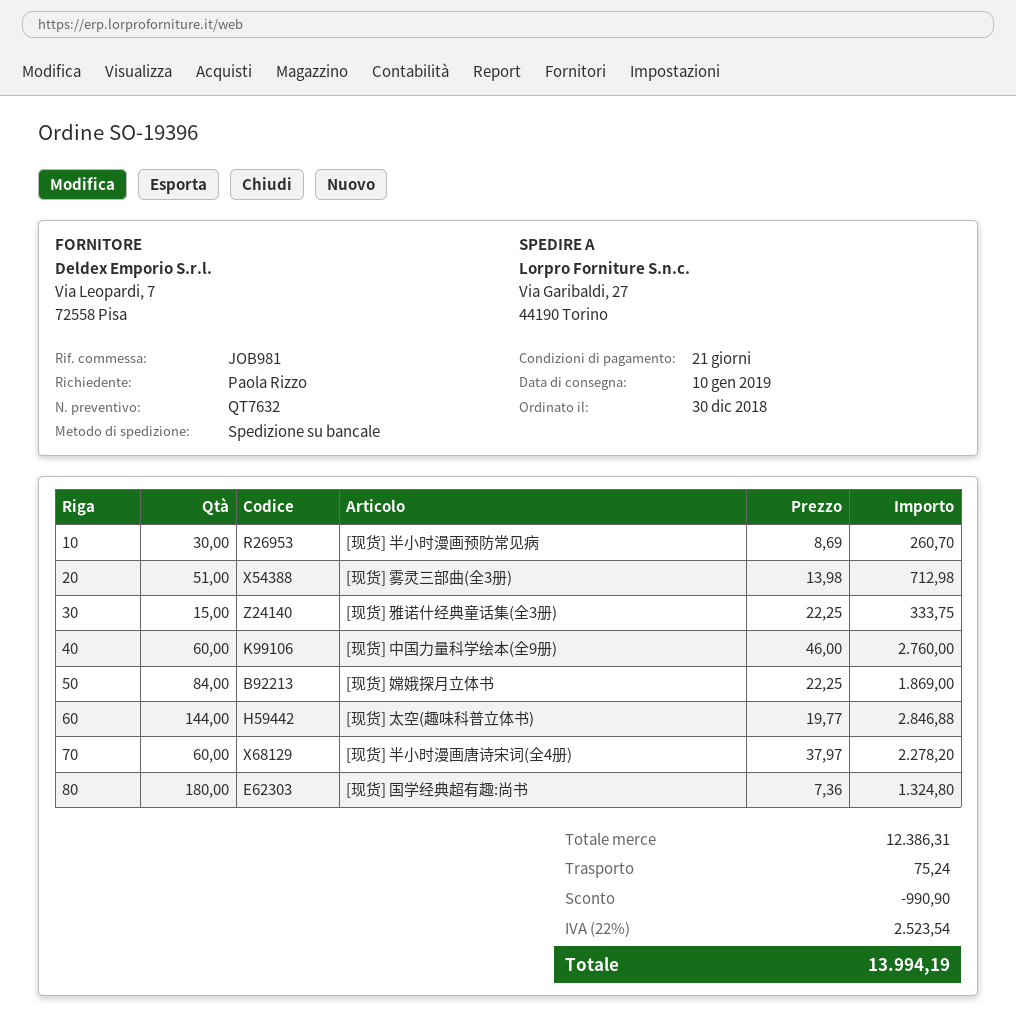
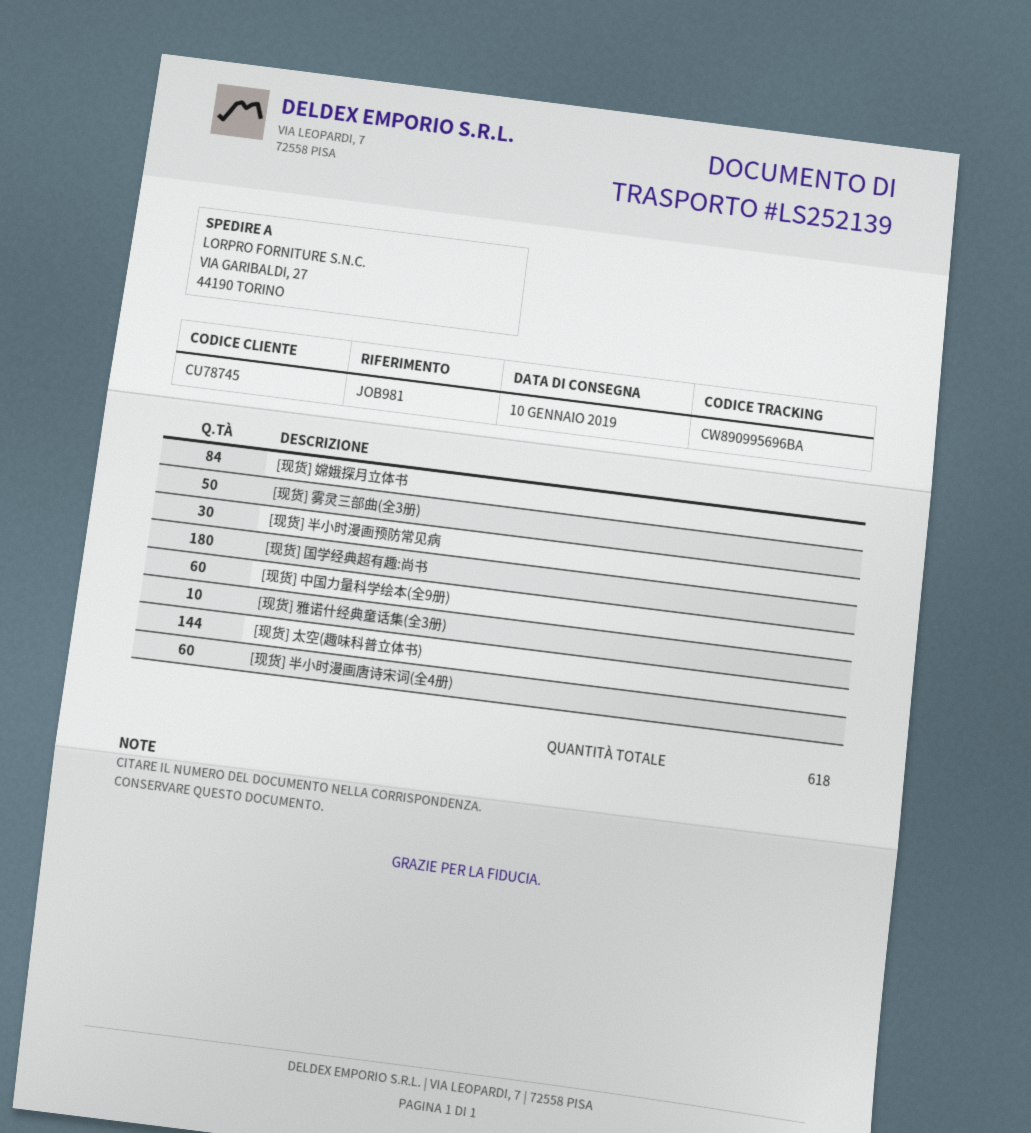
[现货] 雾灵三部曲(全3册): 51 -> 50
[现货] 雅诺什经典童话集(全3册): 15 -> 10

